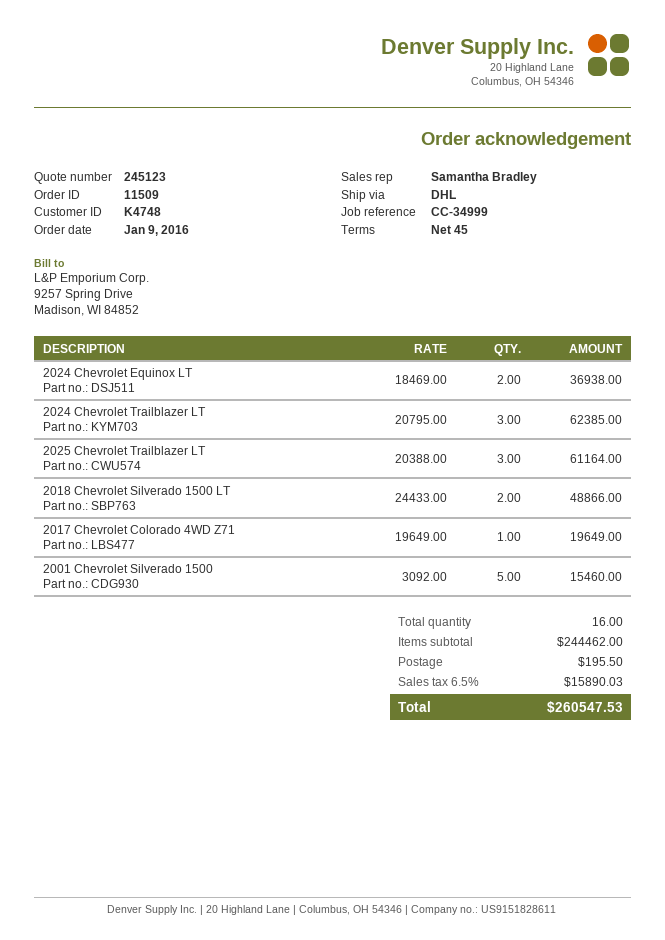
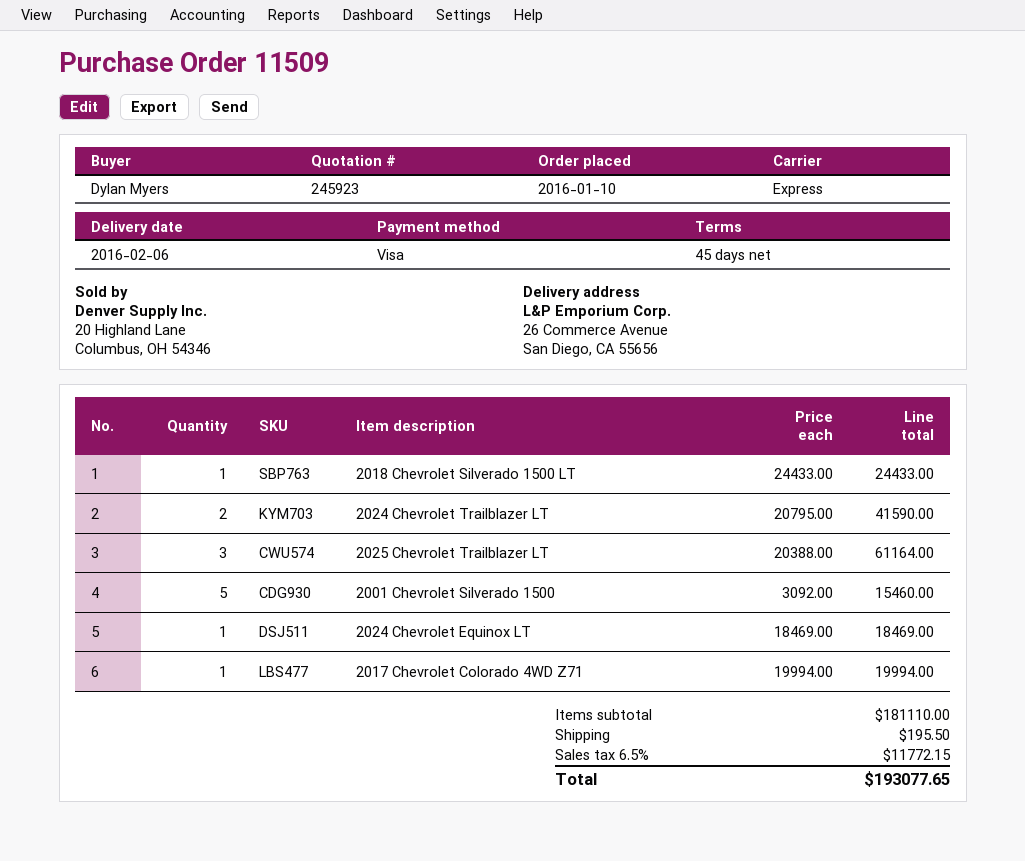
quote number: 245123 -> 245923
order date: 2016-01-09 -> 2016-01-10
shipping method: DHL -> express
2024 Chevrolet Equinox LT: 2 x 18469.00 = 36938.00 -> 1 x 18469.00 = 18469.00
2024 Chevrolet Trailblazer LT: 3 x 20795.00 = 62385.00 -> 2 x 20795.00 = 41590.00
2018 Chevrolet Silverado 1500 LT: 2 x 24433.00 = 48866.00 -> 1 x 24433.00 = 24433.00
2017 Chevrolet Colorado 4WD Z71: 1 x 19649.00 = 19649.00 -> 1 x 19994.00 = 19994.00
subtotal: 244462.00 -> 181110.00
tax: 6.5% = 15890.03 -> 6.5% = 11772.15
total: 260547.53 -> 193077.65

